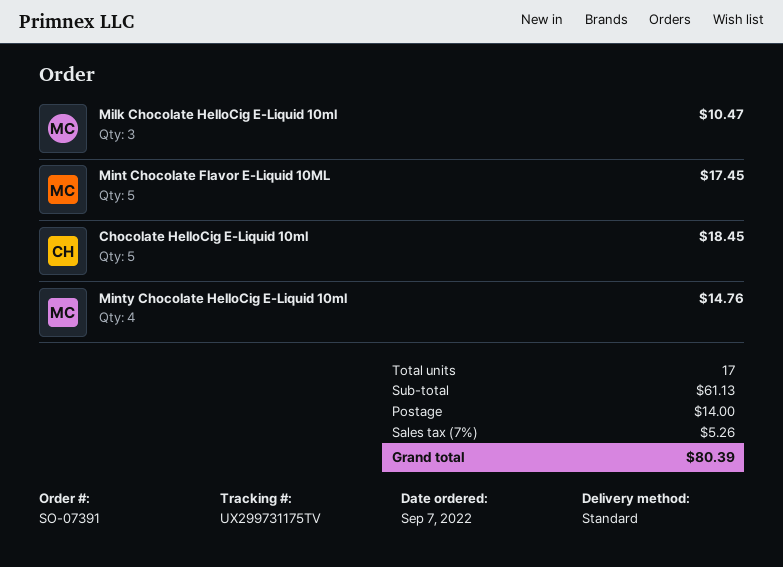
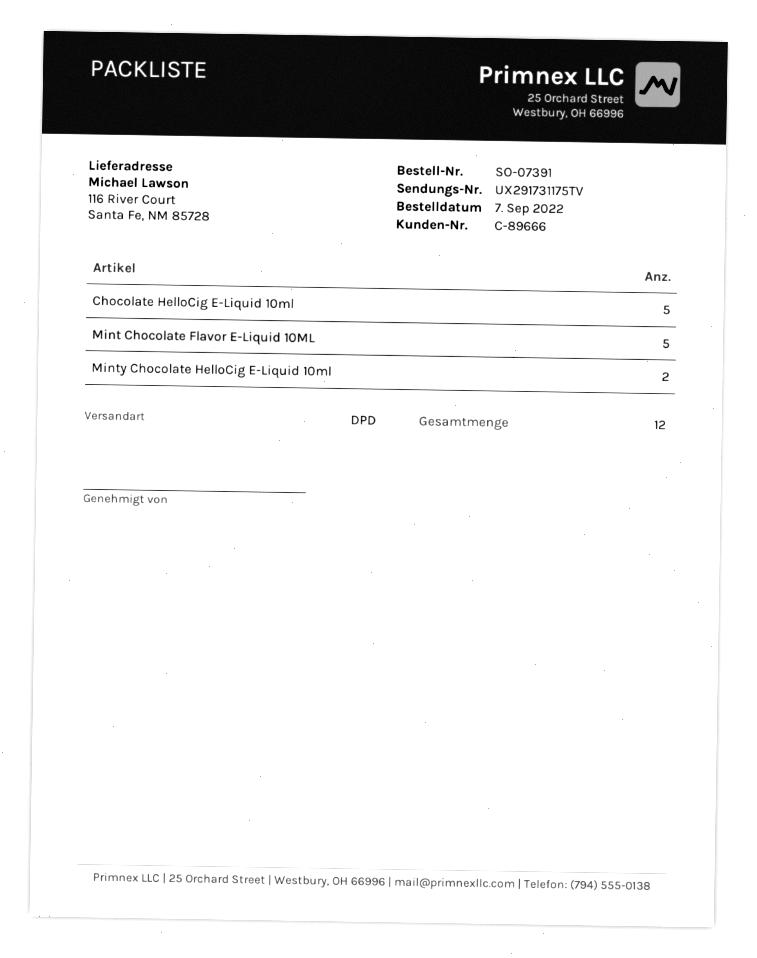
shipping method: standard -> DPD
tracking number: UX299731175TV -> UX291731175TV
Milk Chocolate HelloCig E-Liquid 10ml: 3 -> none
Minty Chocolate HelloCig E-Liquid 10ml: 4 -> 2
total quantity: 17 -> 12

